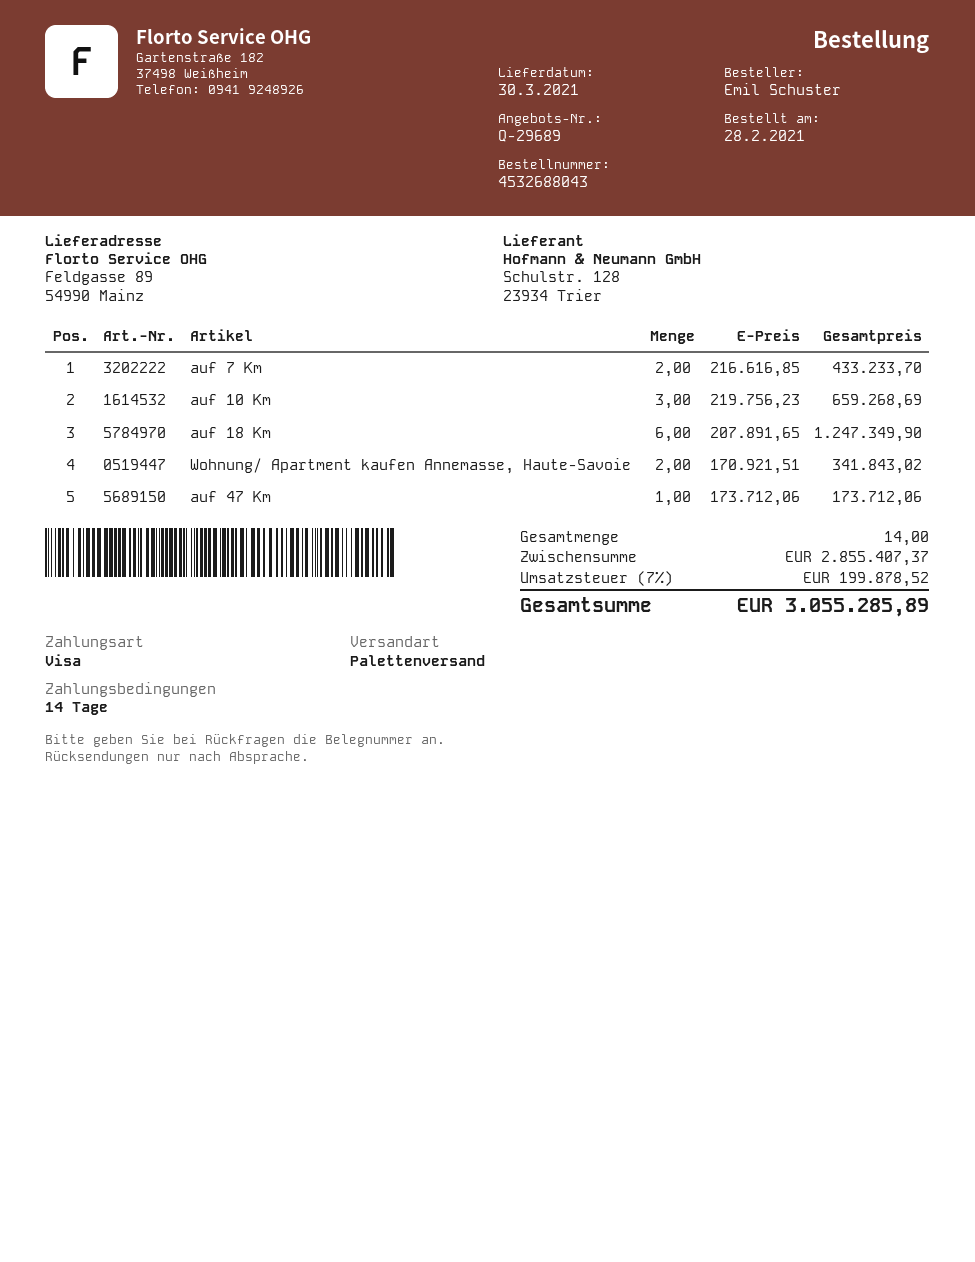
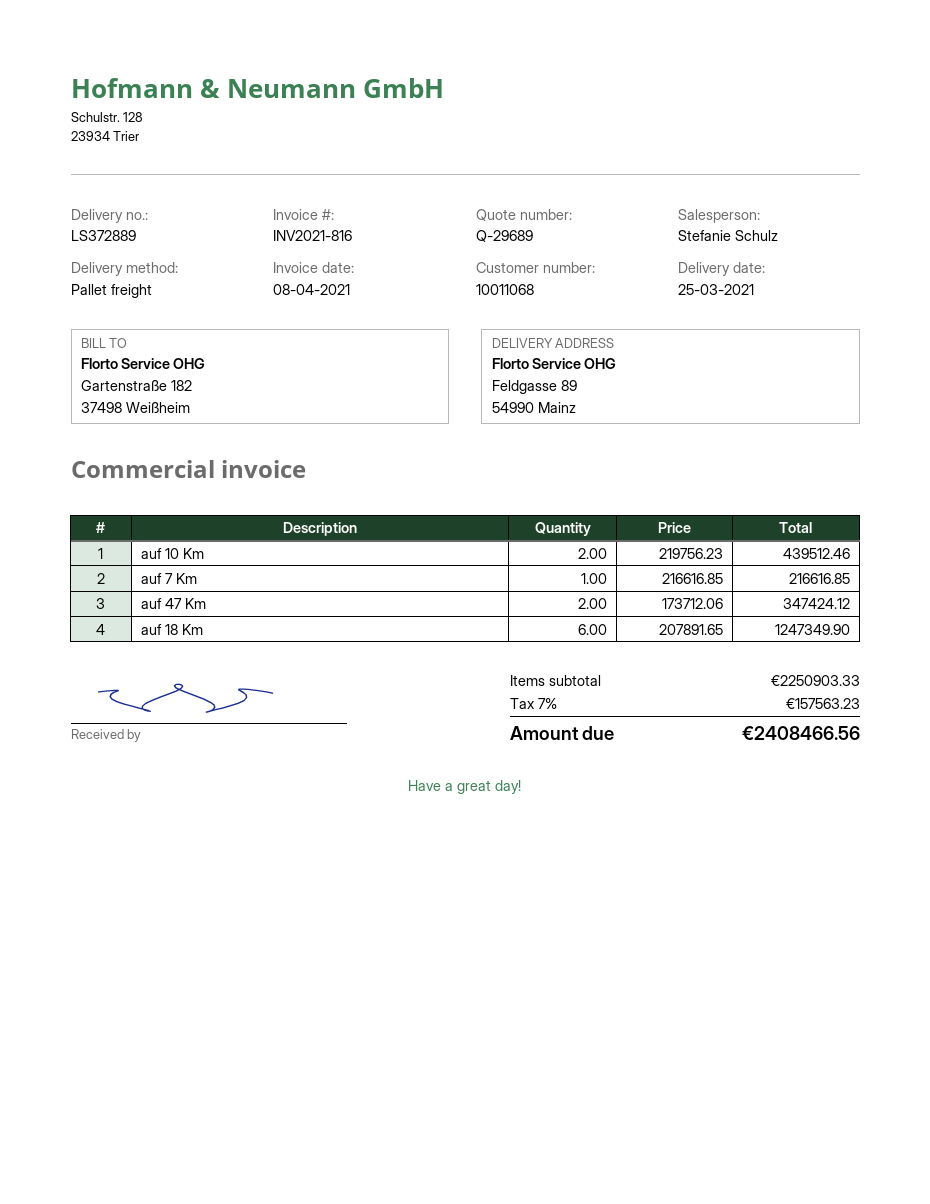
delivery date: 2021-03-30 -> 2021-03-25
auf 7 Km: 2 x 216616.85 = 433233.70 -> 1 x 216616.85 = 216616.85
auf 10 Km: 3 x 219756.23 = 659268.69 -> 2 x 219756.23 = 439512.46
Wohnung/ Apartment kaufen Annemasse, Haute-Savoie: 2 x 170921.51 = 341843.02 -> none
auf 47 Km: 1 x 173712.06 = 173712.06 -> 2 x 173712.06 = 347424.12
subtotal: 2855407.37 -> 2250903.33
tax: 7% = 199878.52 -> 7% = 157563.23
total: 3055285.89 -> 2408466.56

